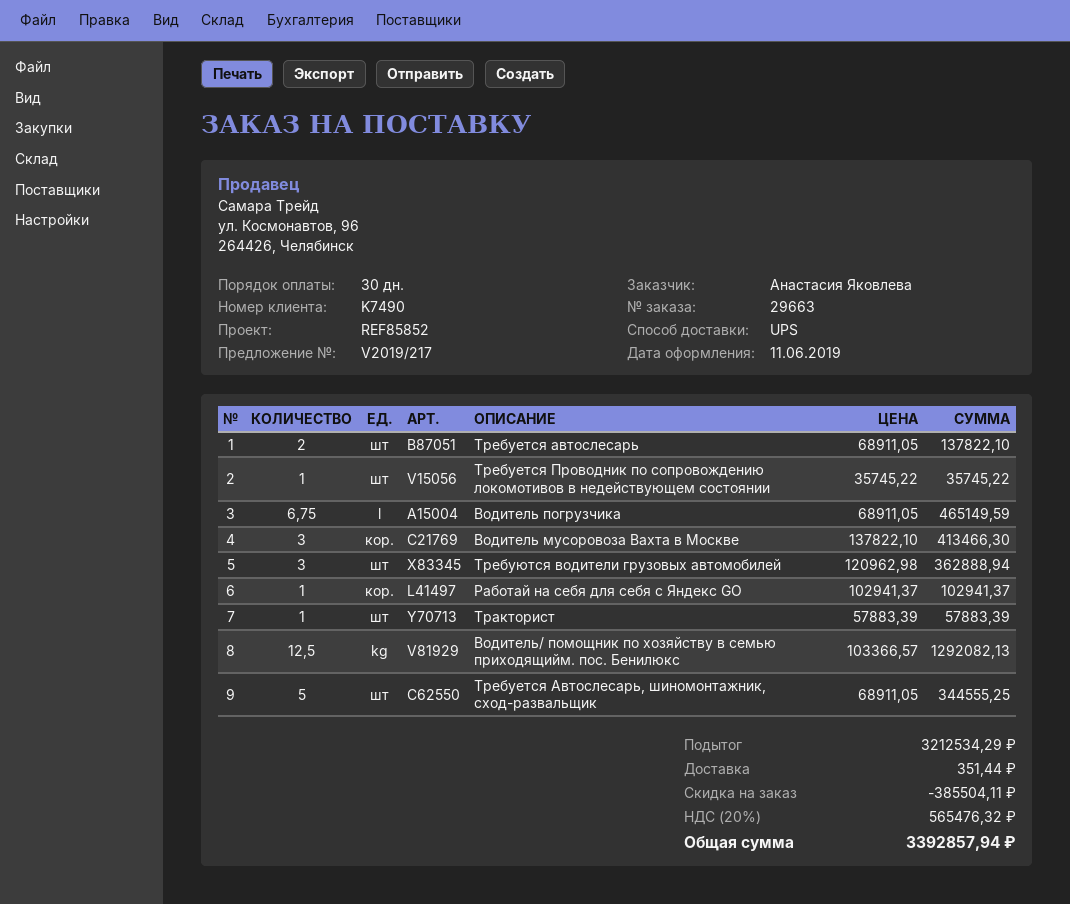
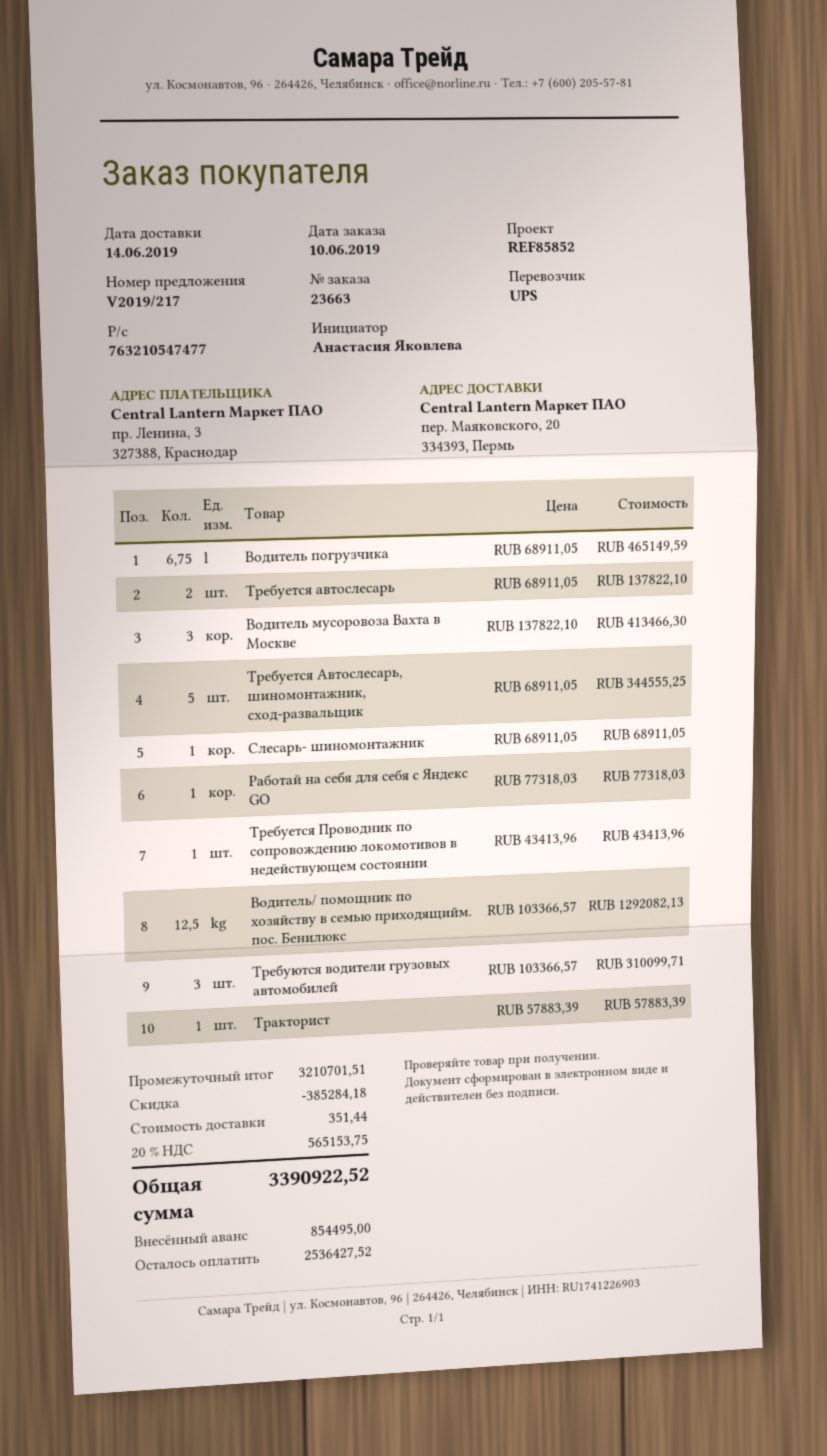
order number: 29663 -> 23663
order date: 2019-06-11 -> 2019-06-10
Требуется Проводник по сопровождению локомотивов в недействующем состоянии: 1 x 35745.22 = 35745.22 -> 1 x 43413.96 = 43413.96
Требуются водители грузовых автомобилей: 3 x 120962.98 = 362888.94 -> 3 x 103366.57 = 310099.71
Работай на себя для себя с Яндекс GO: 1 x 102941.37 = 102941.37 -> 1 x 77318.03 = 77318.03
Слесарь- шиномонтажник: none -> 1 x 68911.05 = 68911.05
subtotal: 3212534.29 -> 3210701.51
discount: 385504.11 -> 385284.18
tax: 20% = 565476.32 -> 20% = 565153.75
total: 3392857.94 -> 3390922.52

